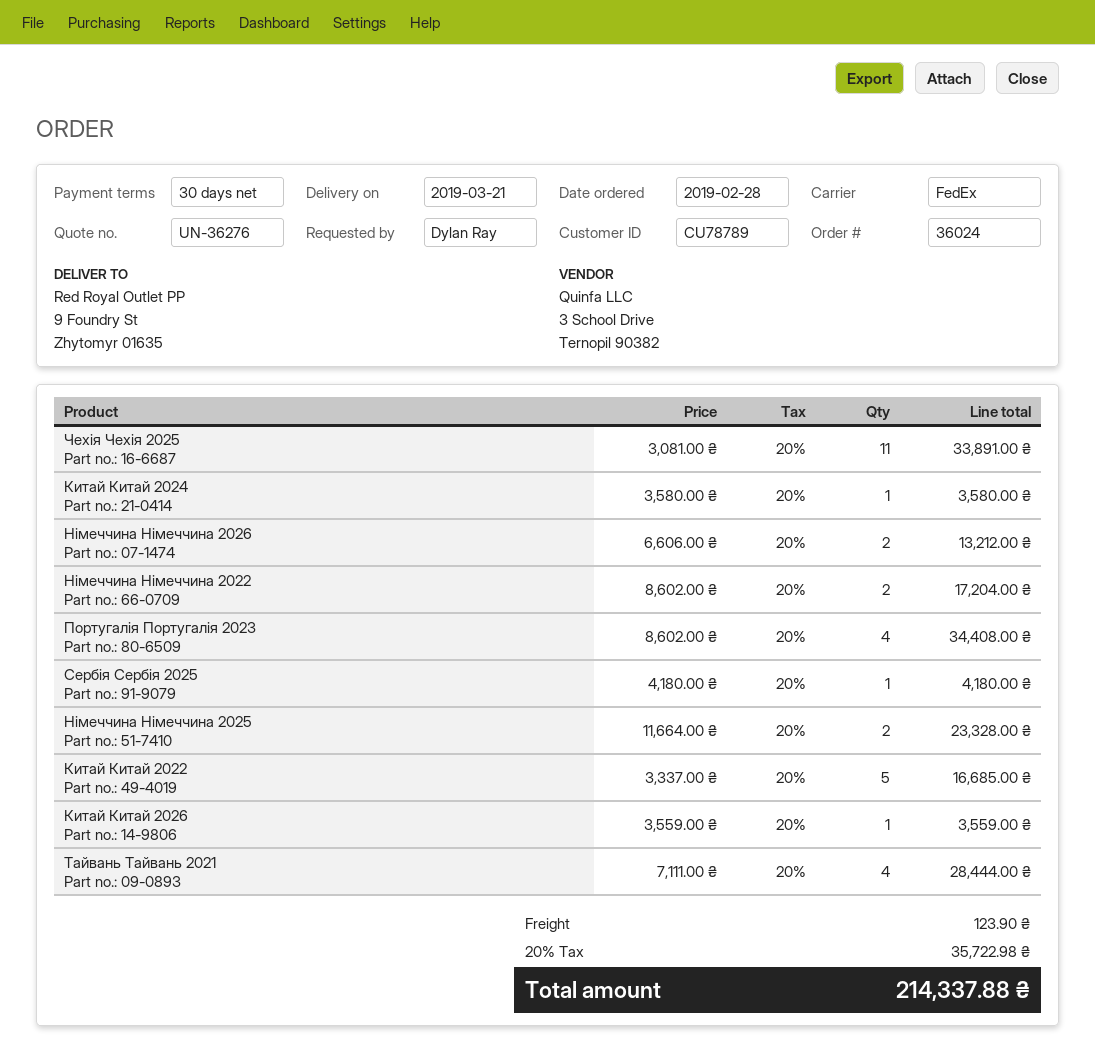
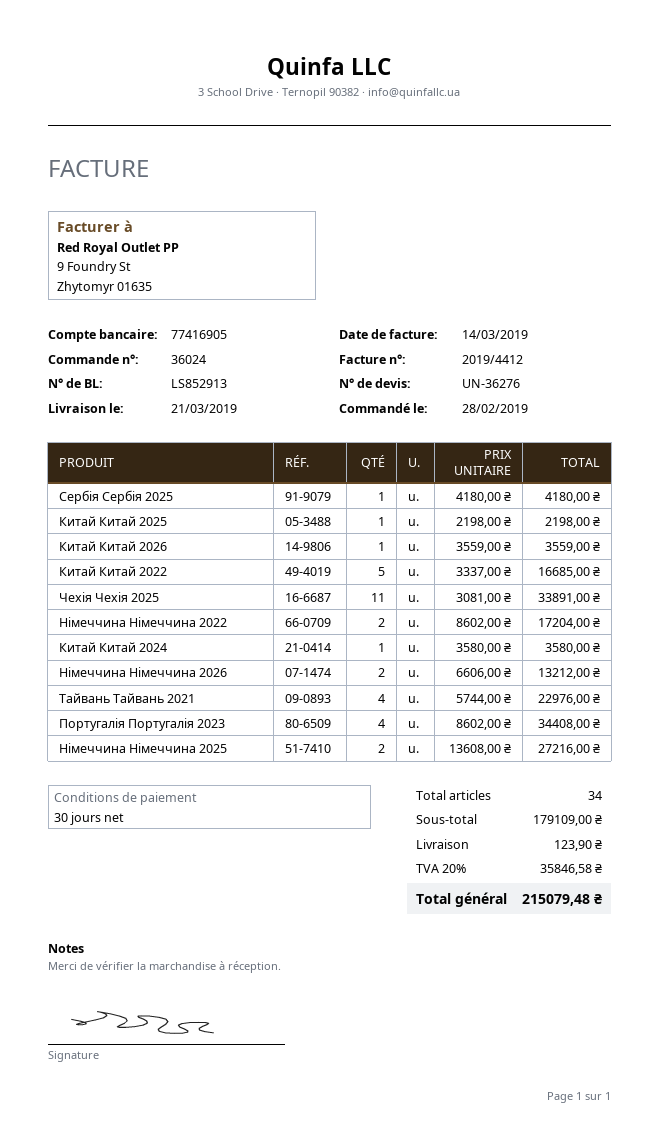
Німеччина Німеччина 2025: 2 x 11664.00 = 23328.00 -> 2 x 13608.00 = 27216.00
Тайвань Тайвань 2021: 4 x 7111.00 = 28444.00 -> 4 x 5744.00 = 22976.00
Китай Китай 2025: none -> 1 x 2198.00 = 2198.00
tax: 20% = 35722.98 -> 20% = 35846.58
total: 214337.88 -> 215079.48

